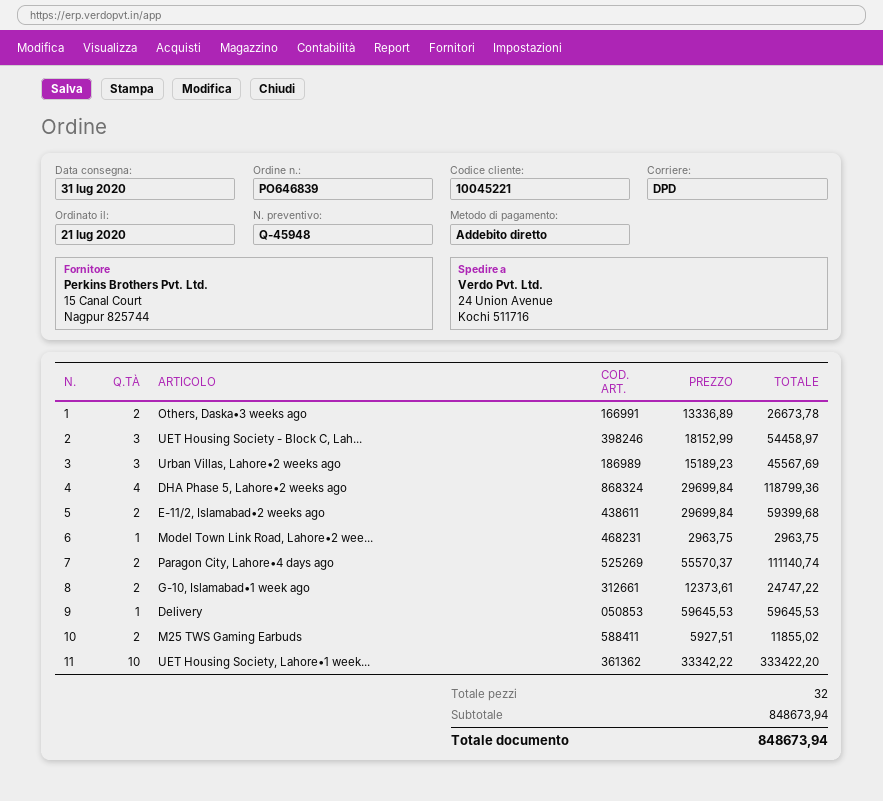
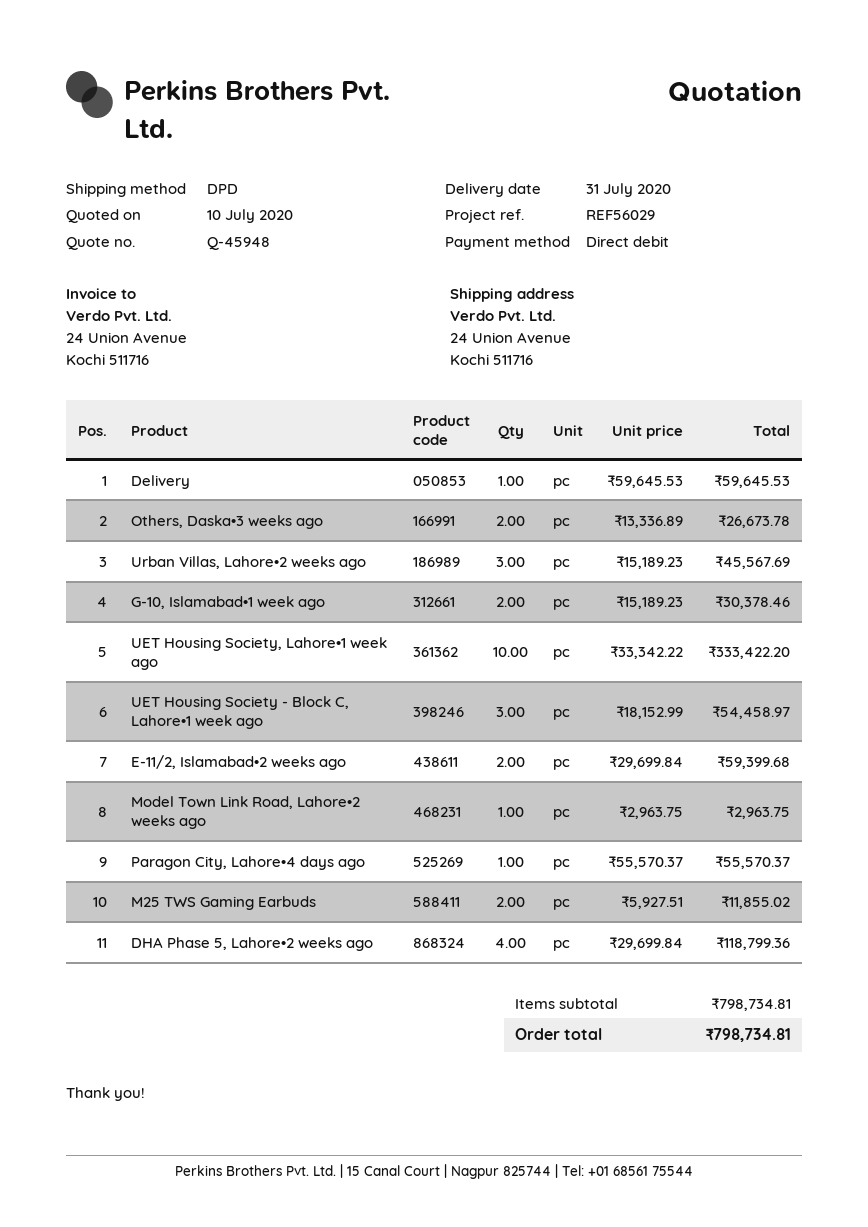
Paragon City, Lahore•4 days ago: 2 x 55570.37 = 111140.74 -> 1 x 55570.37 = 55570.37
G-10, Islamabad•1 week ago: 2 x 12373.61 = 24747.22 -> 2 x 15189.23 = 30378.46
subtotal: 848673.94 -> 798734.81
total: 848673.94 -> 798734.81

